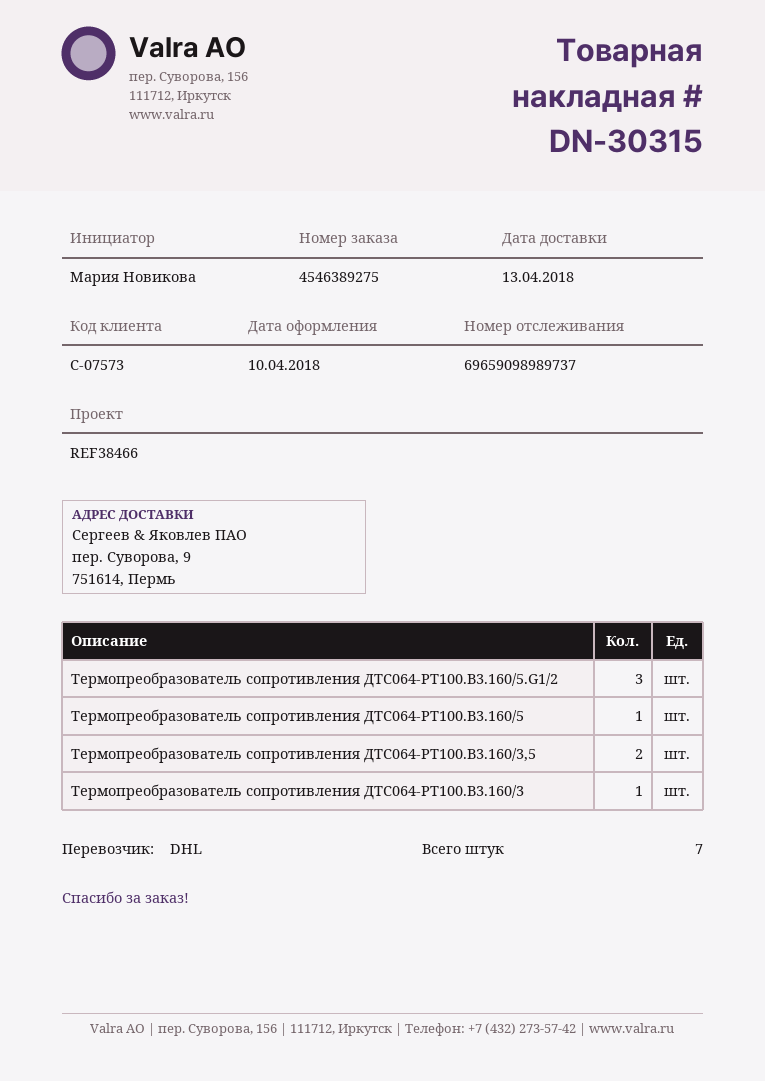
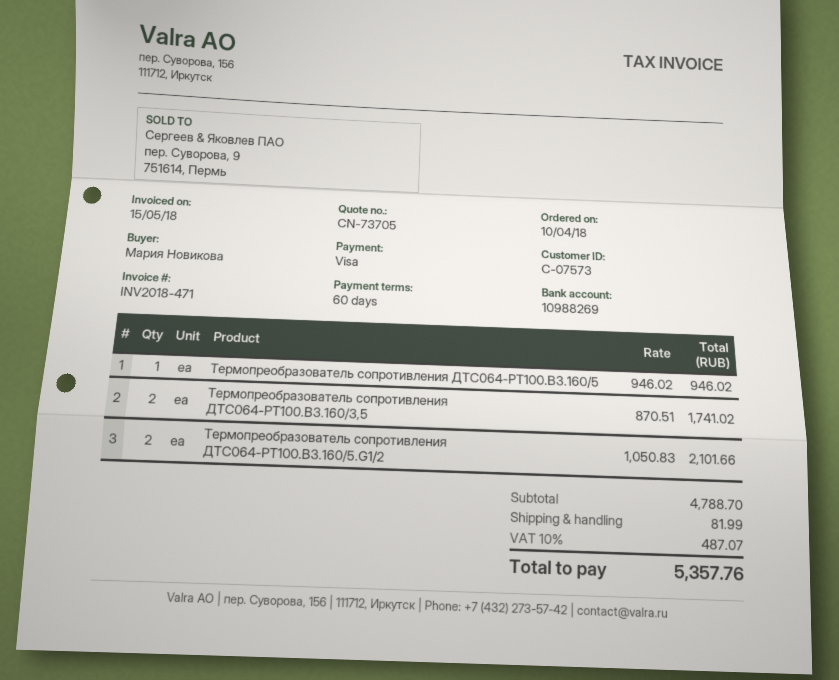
Термопреобразователь сопротивления ДТС064-РТ100.В3.160/5.G1/2: 3 -> 2
Термопреобразователь сопротивления ДТС064-РТ100.В3.160/3: 1 -> none

